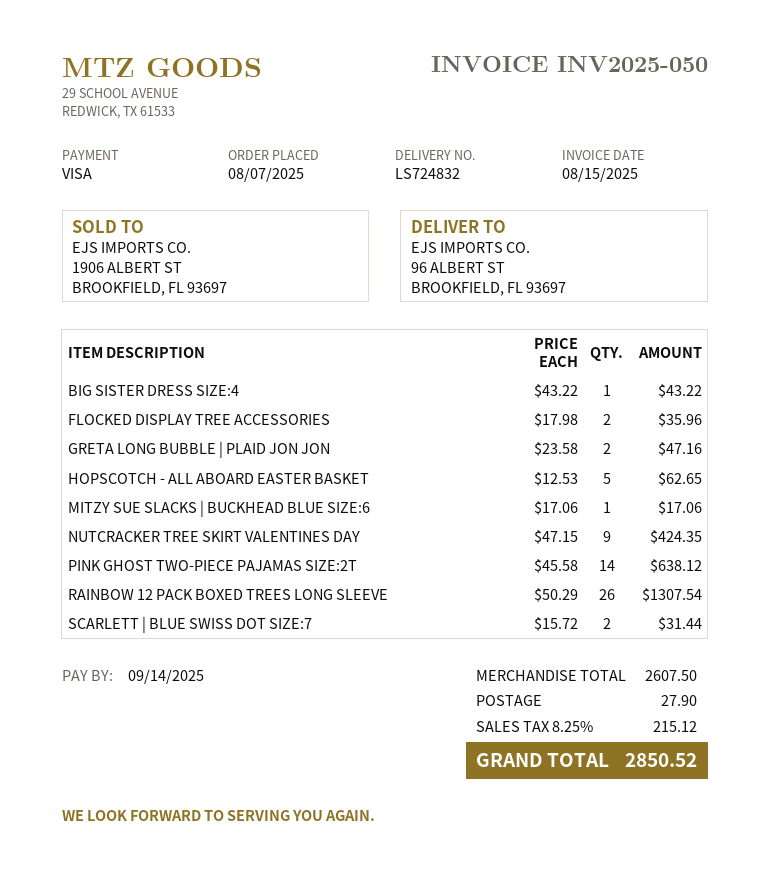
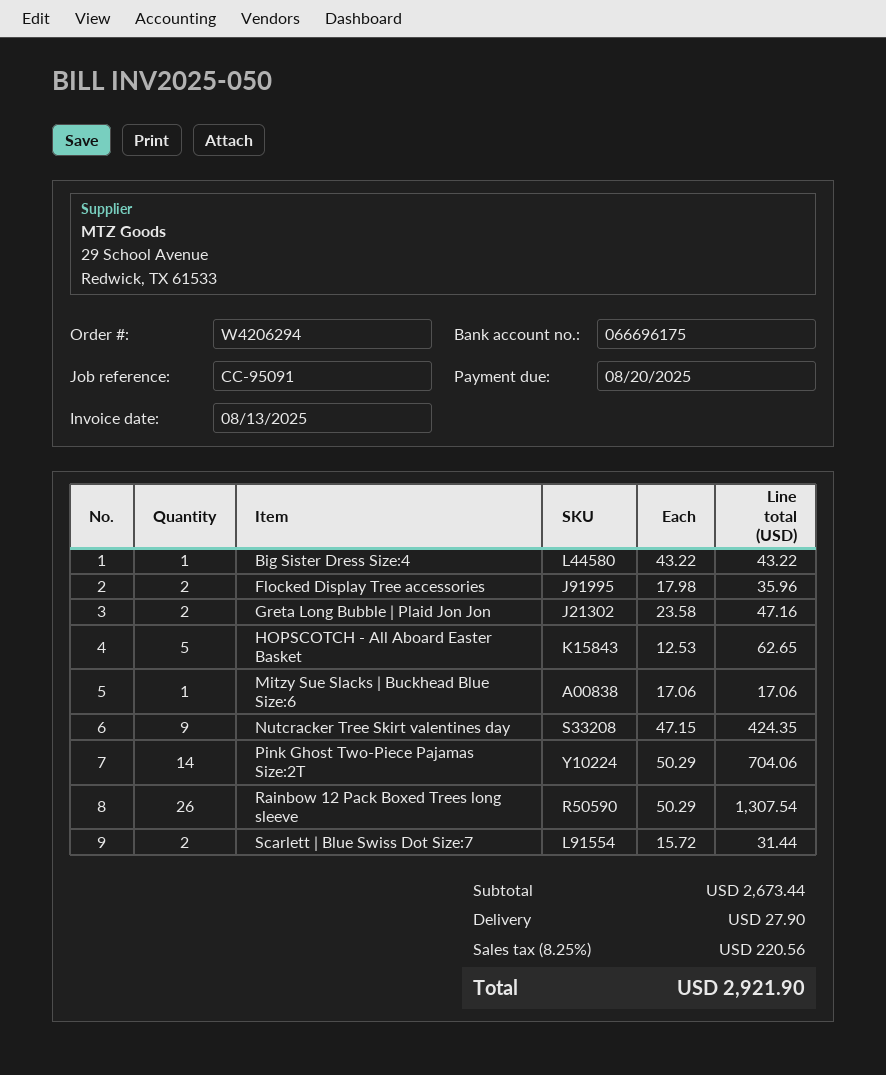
invoice date: 2025-08-15 -> 2025-08-13
due date: 2025-09-14 -> 2025-08-20
PINK GHOST TWO-PIECE PAJAMAS SIZE:2T: 14 x 45.58 = 638.12 -> 14 x 50.29 = 704.06
subtotal: 2607.50 -> 2673.44
tax: 8.25% = 215.12 -> 8.25% = 220.56
total: 2850.52 -> 2921.90

